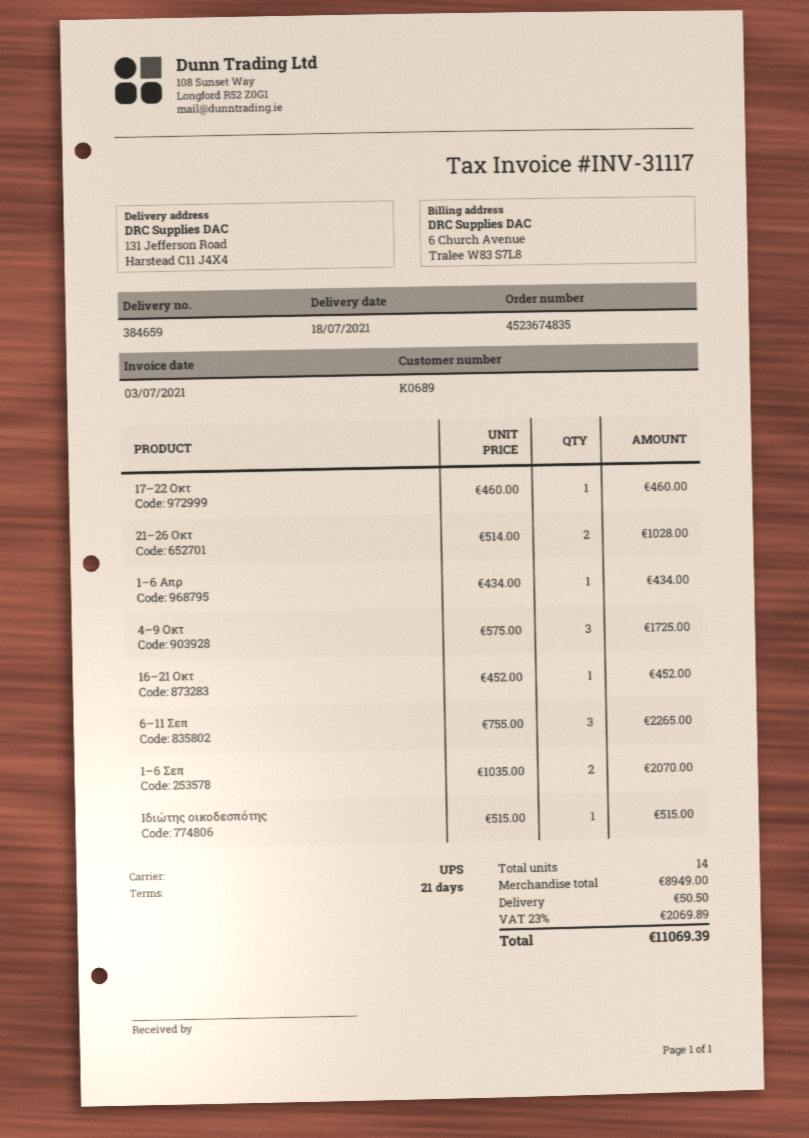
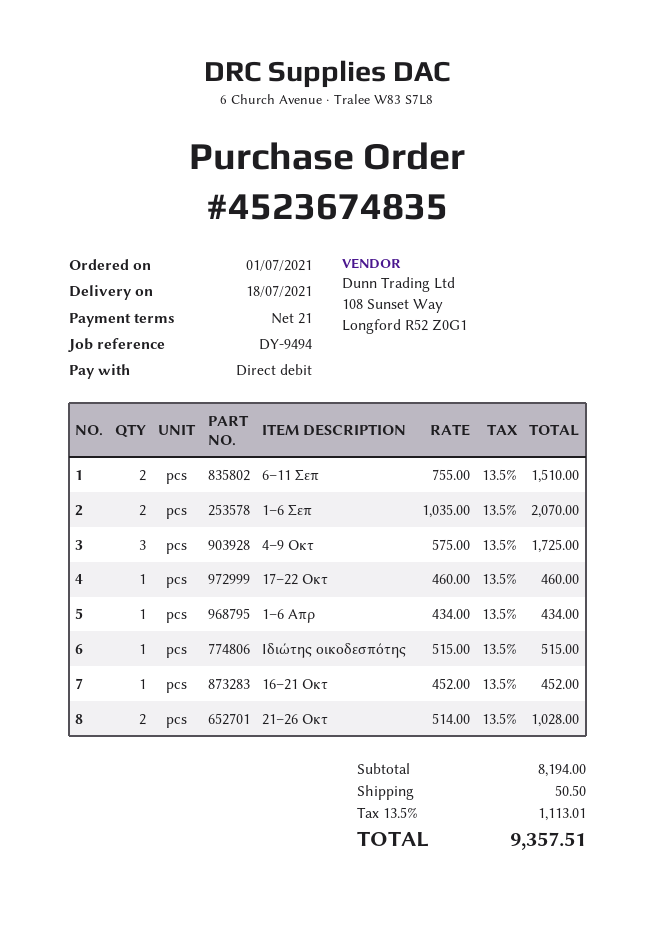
6–11 Σεπ: 3 x 755.00 = 2265.00 -> 2 x 755.00 = 1510.00
subtotal: 8949.00 -> 8194.00
tax: 23% = 2069.89 -> 13.5% = 1113.01
total: 11069.39 -> 9357.51

